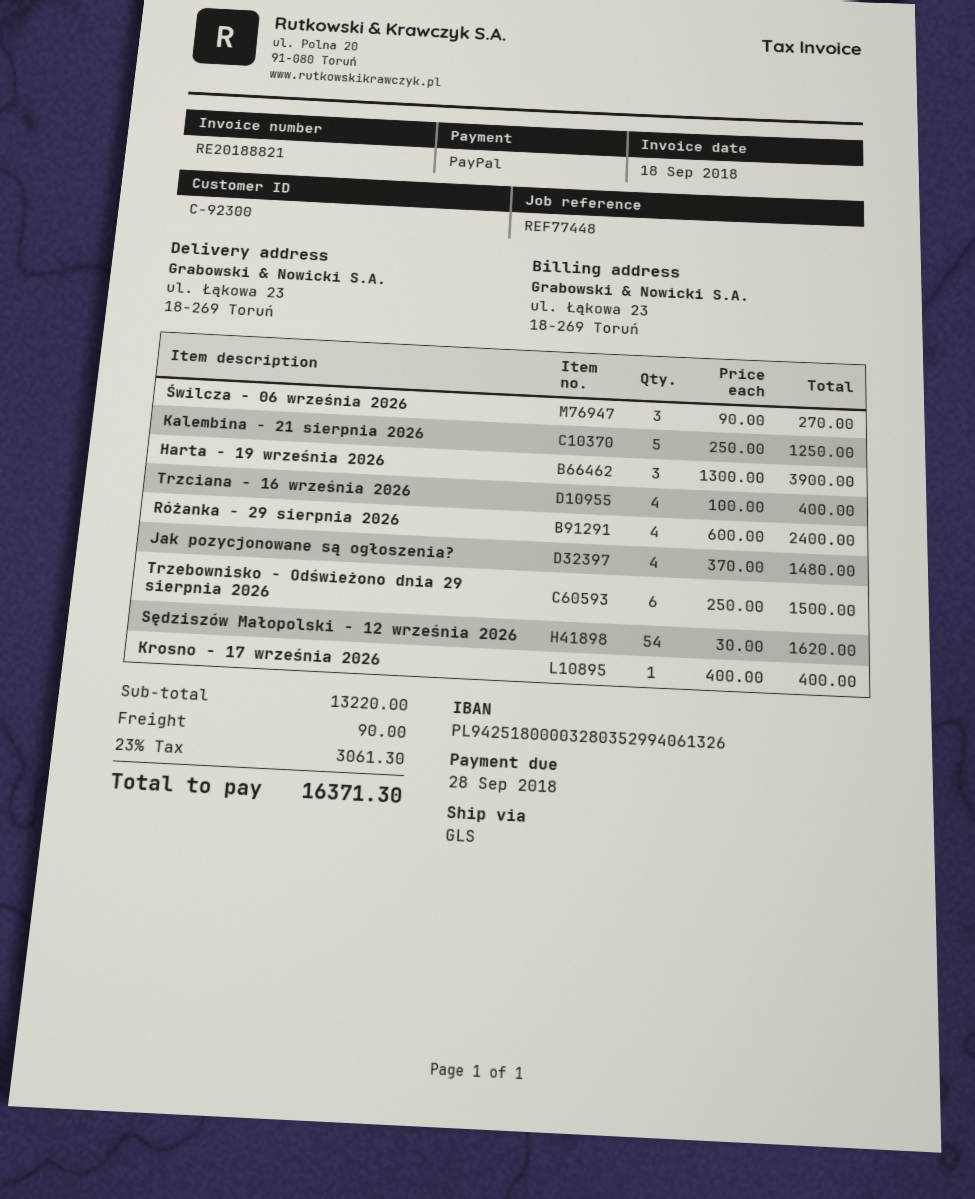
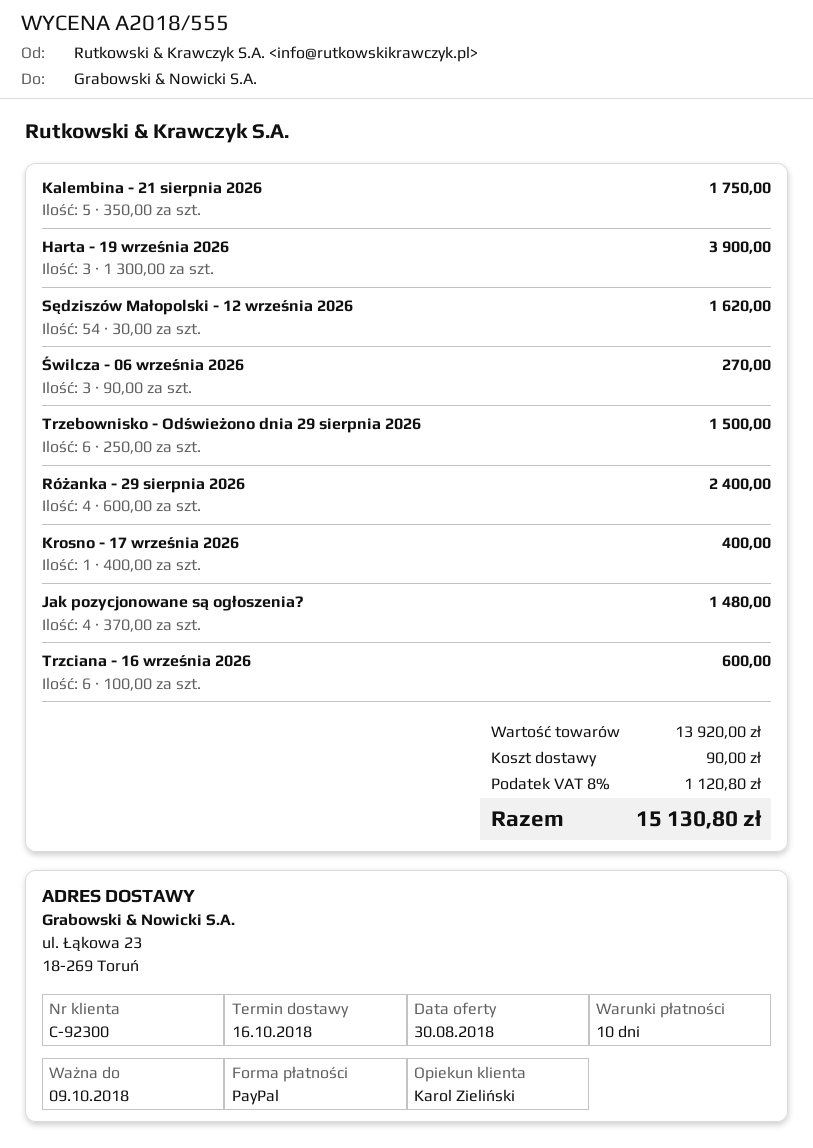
Kalembina - 21 sierpnia 2026: 5 x 250.00 = 1250.00 -> 5 x 350.00 = 1750.00
Trzciana - 16 września 2026: 4 x 100.00 = 400.00 -> 6 x 100.00 = 600.00
subtotal: 13220.00 -> 13920.00
tax: 23% = 3061.30 -> 8% = 1120.80
total: 16371.30 -> 15130.80

